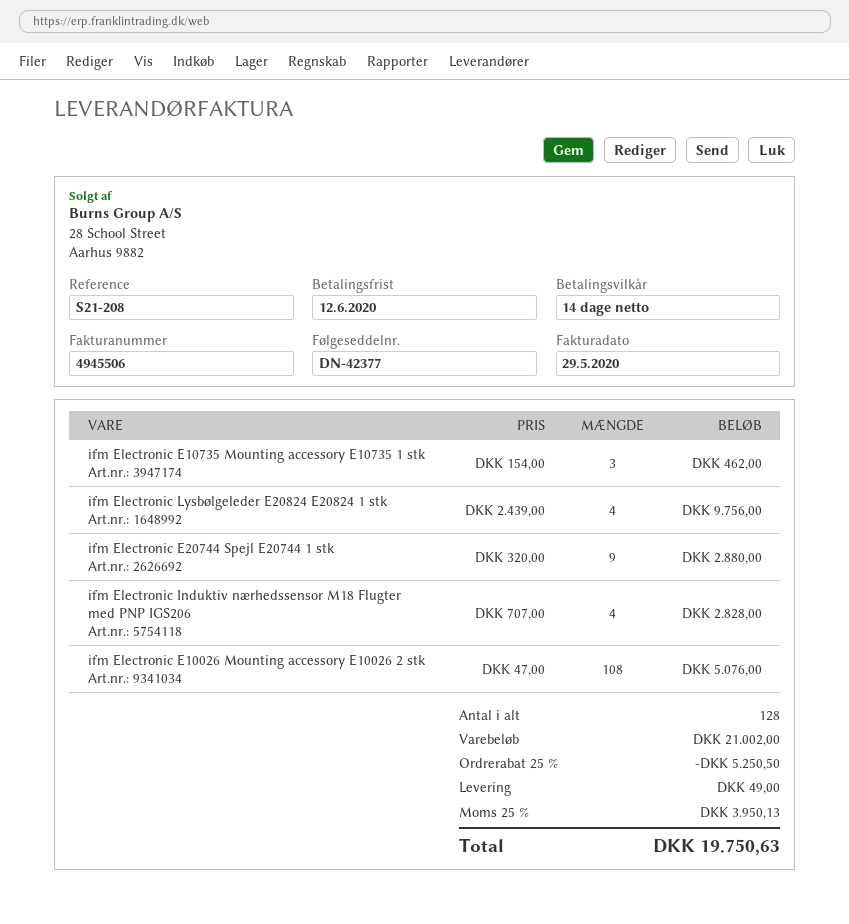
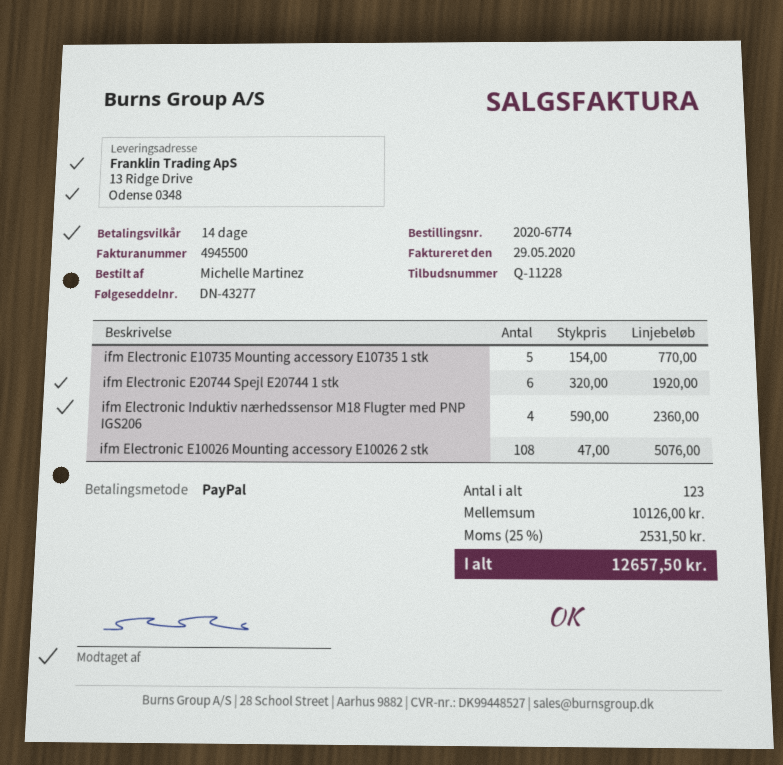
delivery note number: DN-42377 -> DN-43277
invoice number: 4945506 -> 4945500
ifm Electronic E10735 Mounting accessory E10735 1 stk: 3 x 154.00 = 462.00 -> 5 x 154.00 = 770.00
ifm Electronic Lysbølgeleder E20824 E20824 1 stk: 4 x 2439.00 = 9756.00 -> none
ifm Electronic E20744 Spejl E20744 1 stk: 9 x 320.00 = 2880.00 -> 6 x 320.00 = 1920.00
ifm Electronic Induktiv nærhedssensor M18 Flugter med PNP IGS206: 4 x 707.00 = 2828.00 -> 4 x 590.00 = 2360.00
total quantity: 128 -> 123
subtotal: 21002.00 -> 10126.00
discount: 25% = 5250.50 -> none
shipping: 49.00 -> none
tax: 25% = 3950.13 -> 25% = 2531.50
total: 19750.63 -> 12657.50

